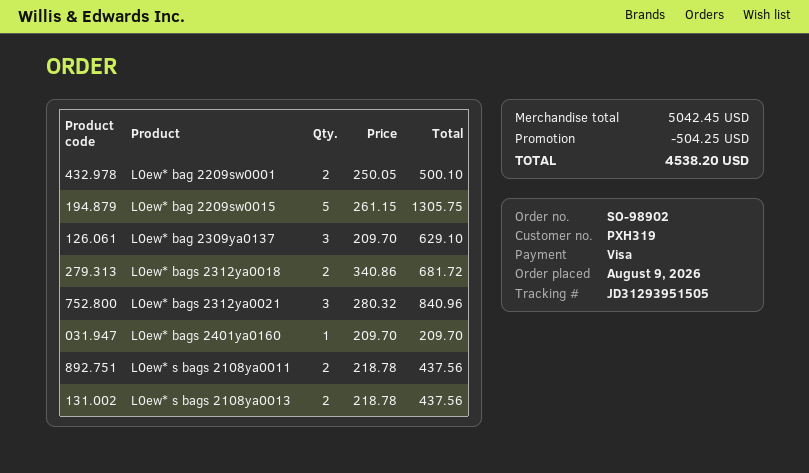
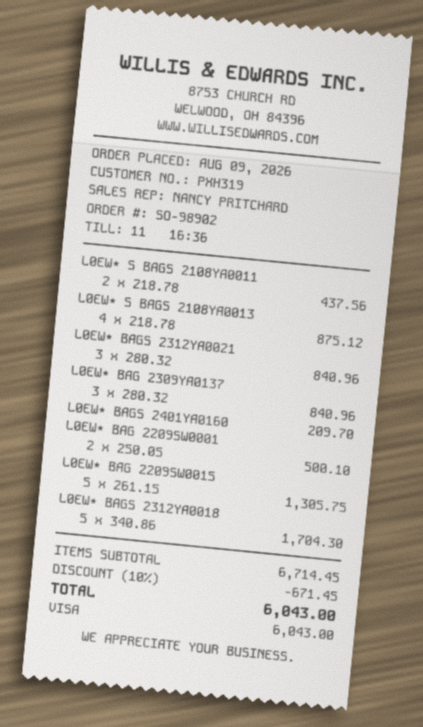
L0ew* bag 2309ya0137: 3 x 209.70 = 629.10 -> 3 x 280.32 = 840.96
L0ew* bags 2312ya0018: 2 x 340.86 = 681.72 -> 5 x 340.86 = 1704.30
L0ew* s bags 2108ya0013: 2 x 218.78 = 437.56 -> 4 x 218.78 = 875.12
subtotal: 5042.45 -> 6714.45
discount: 504.25 -> 671.45
total: 4538.20 -> 6043.00

